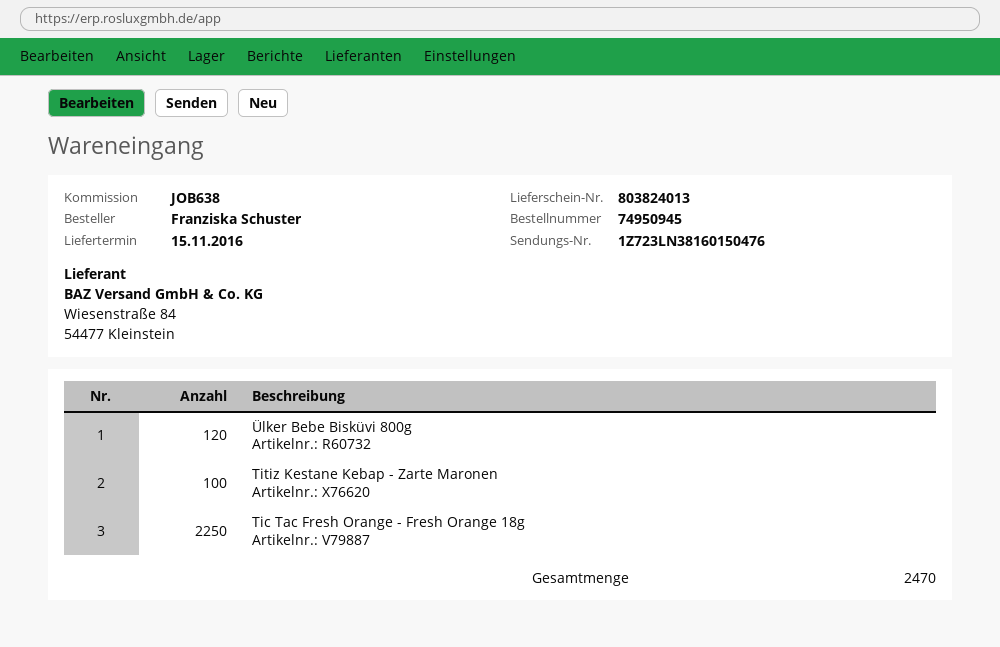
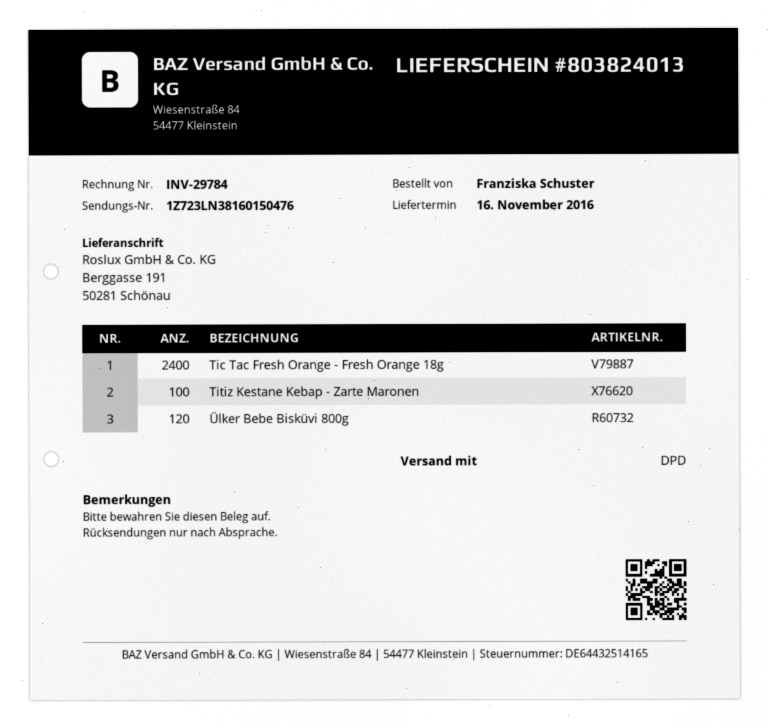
delivery date: 2016-11-15 -> 2016-11-16
Tic Tac Fresh Orange - Fresh Orange 18g: 2250 -> 2400

